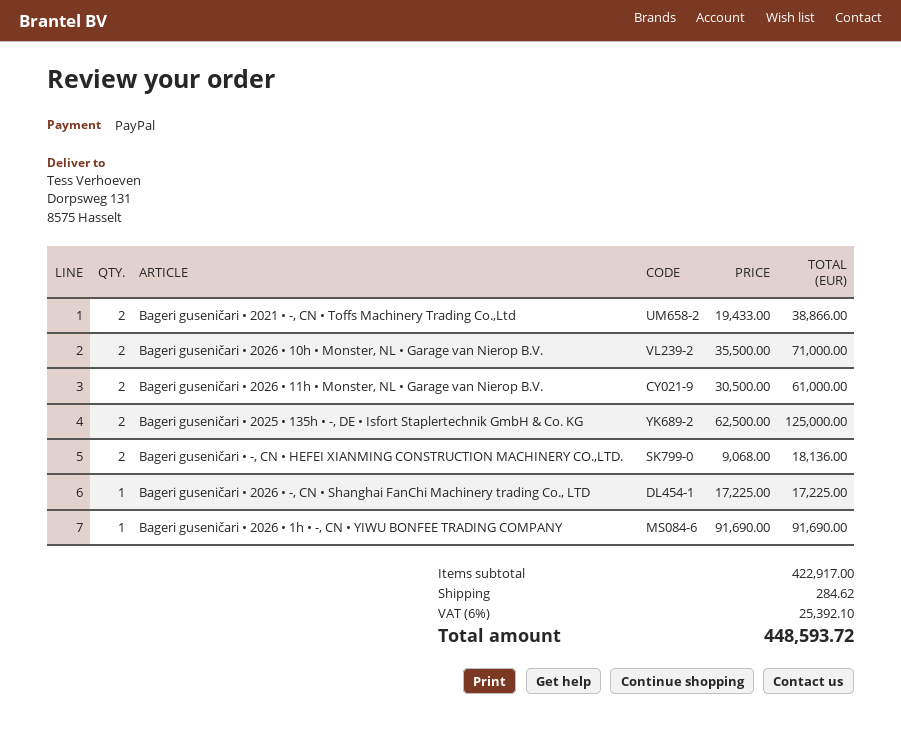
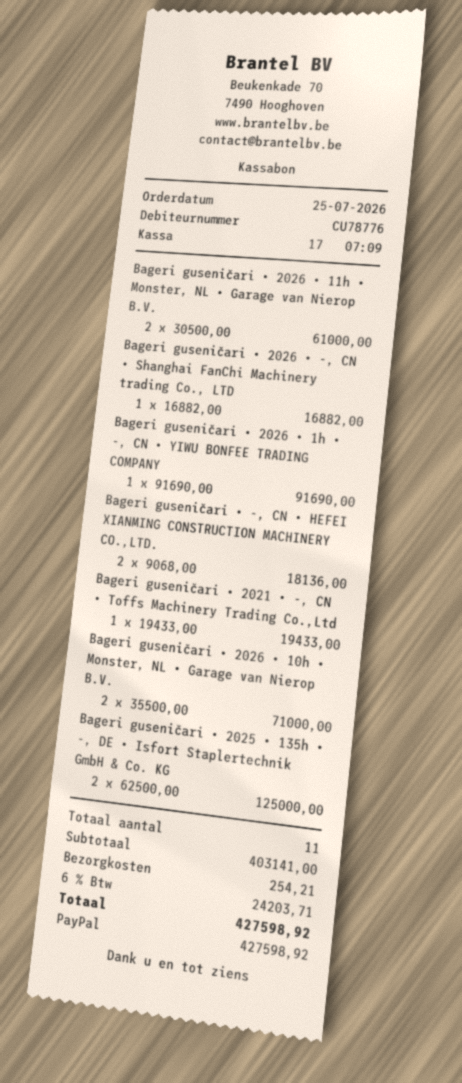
Bageri guseničari • 2021 • -, CN • Toffs Machinery Trading Co.,Ltd: 2 x 19433.00 = 38866.00 -> 1 x 19433.00 = 19433.00
Bageri guseničari • 2026 • -, CN • Shanghai FanChi Machinery trading Co., LTD: 1 x 17225.00 = 17225.00 -> 1 x 16882.00 = 16882.00
subtotal: 422917.00 -> 403141.00
shipping: 284.62 -> 254.21
tax: 6% = 25392.10 -> 6% = 24203.71
total: 448593.72 -> 427598.92

